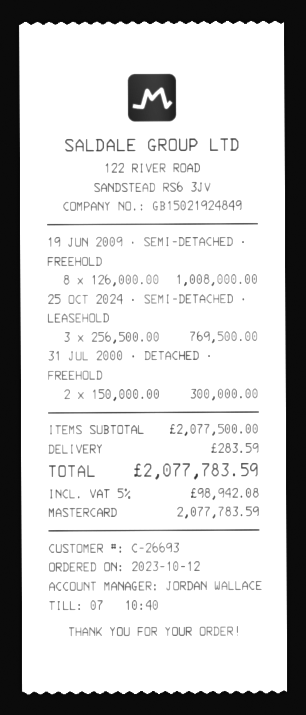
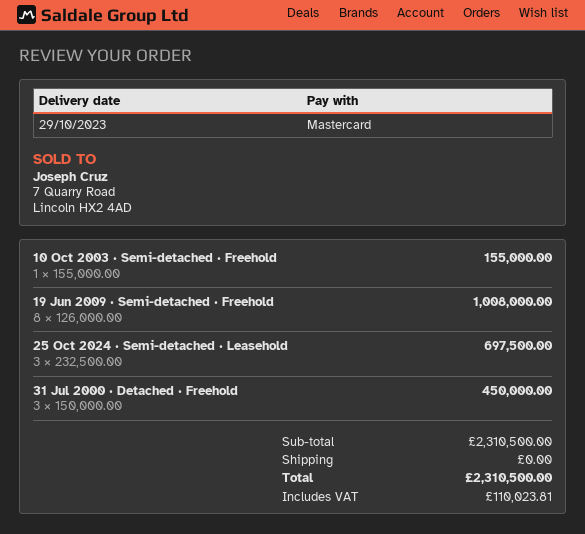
25 OCT 2024 · SEMI-DETACHED · LEASEHOLD: 3 x 256500.00 = 769500.00 -> 3 x 232500.00 = 697500.00
31 JUL 2000 · DETACHED · FREEHOLD: 2 x 150000.00 = 300000.00 -> 3 x 150000.00 = 450000.00
10 Oct 2003 · Semi-detached · Freehold: none -> 1 x 155000.00 = 155000.00
subtotal: 2077500.00 -> 2310500.00
shipping: 283.59 -> 0.00
tax: 98942.08 -> 110023.81
total: 2077783.59 -> 2310500.00

